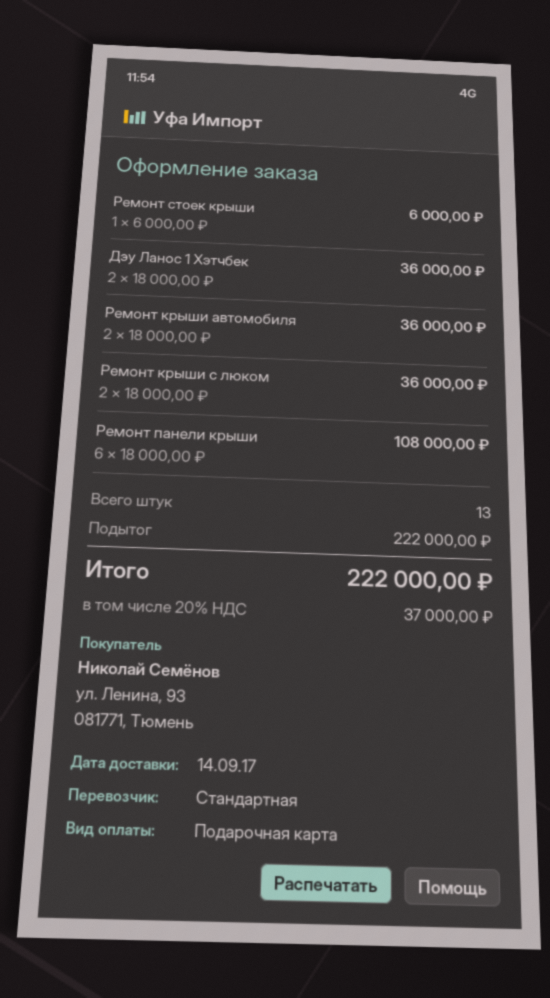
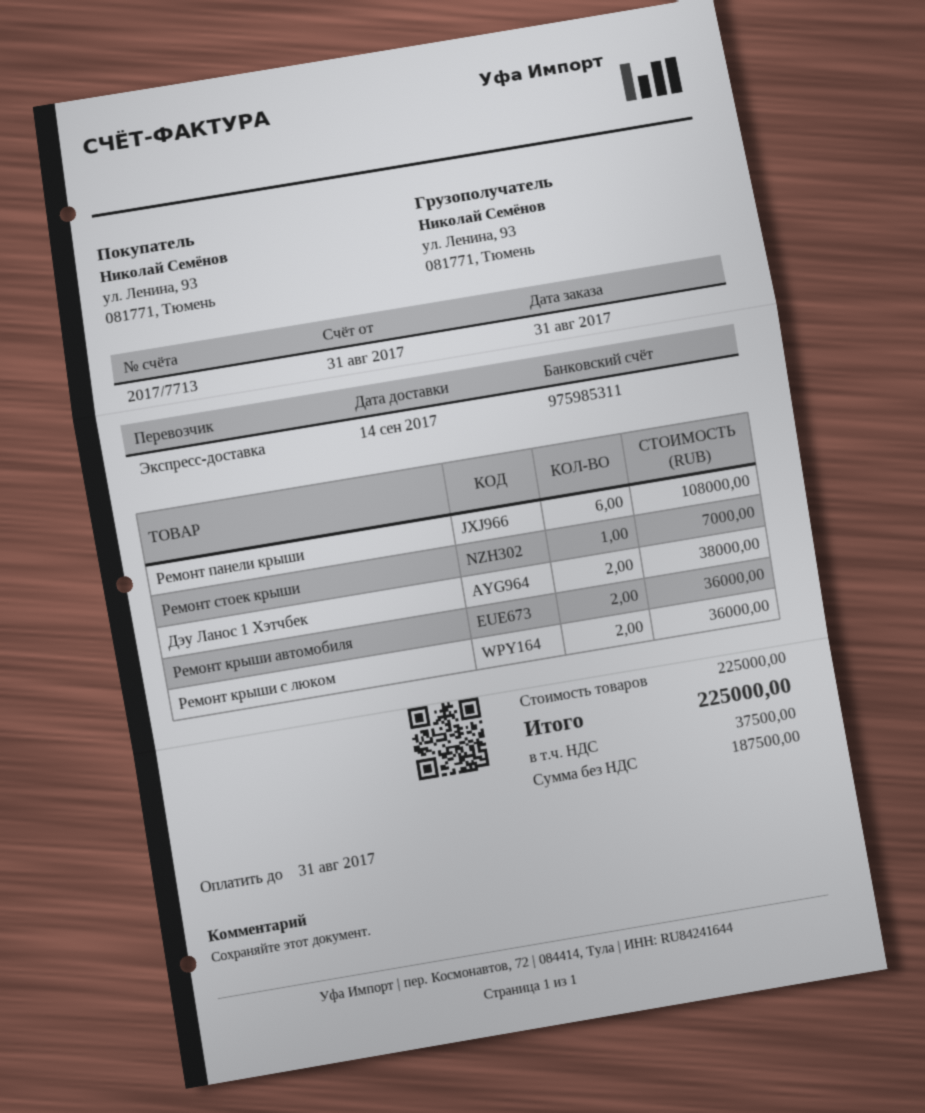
shipping method: standard -> express
Ремонт стоек крыши: 1 for 6000.00 -> 1 for 7000.00
Дэу Ланос 1 Хэтчбек: 2 for 36000.00 -> 2 for 38000.00
subtotal: 222000.00 -> 225000.00
tax: 37000.00 -> 37500.00
total: 222000.00 -> 225000.00

